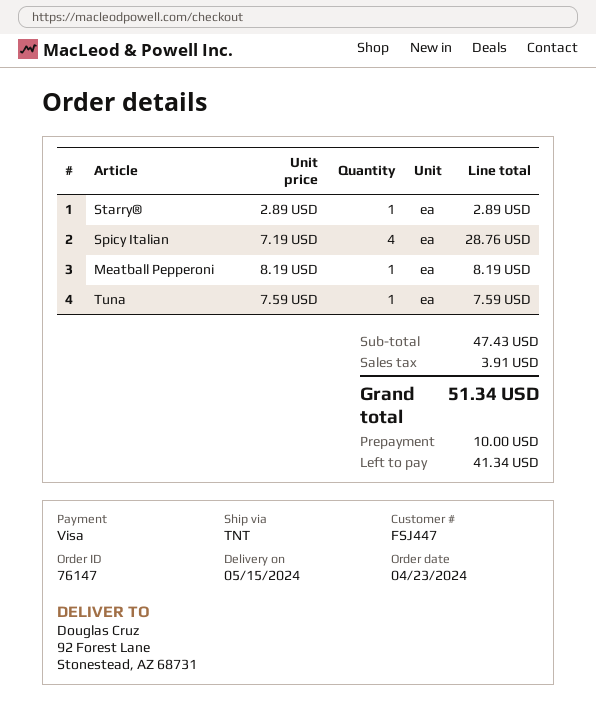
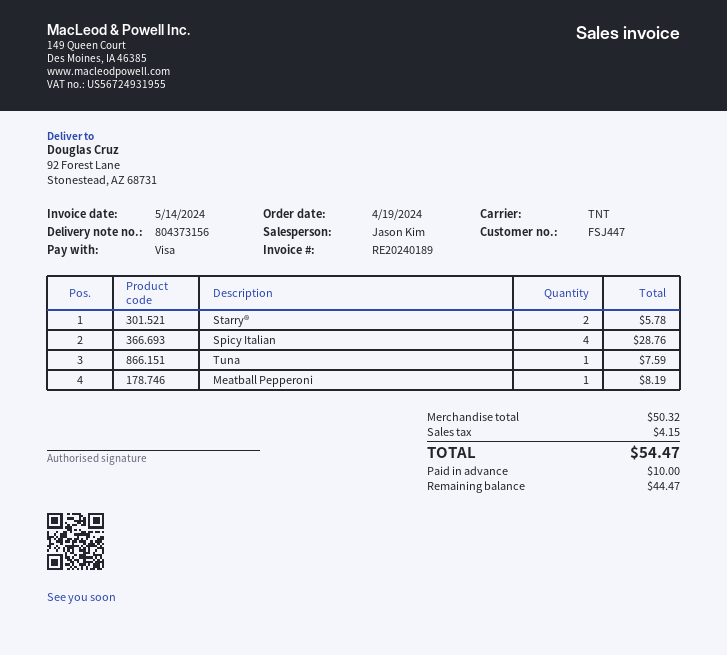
order date: 2024-04-23 -> 2024-04-19
Starry®: 1 for 2.89 -> 2 for 5.78
subtotal: 47.43 -> 50.32
tax: 3.91 -> 4.15
total: 51.34 -> 54.47
balance: 41.34 -> 44.47

